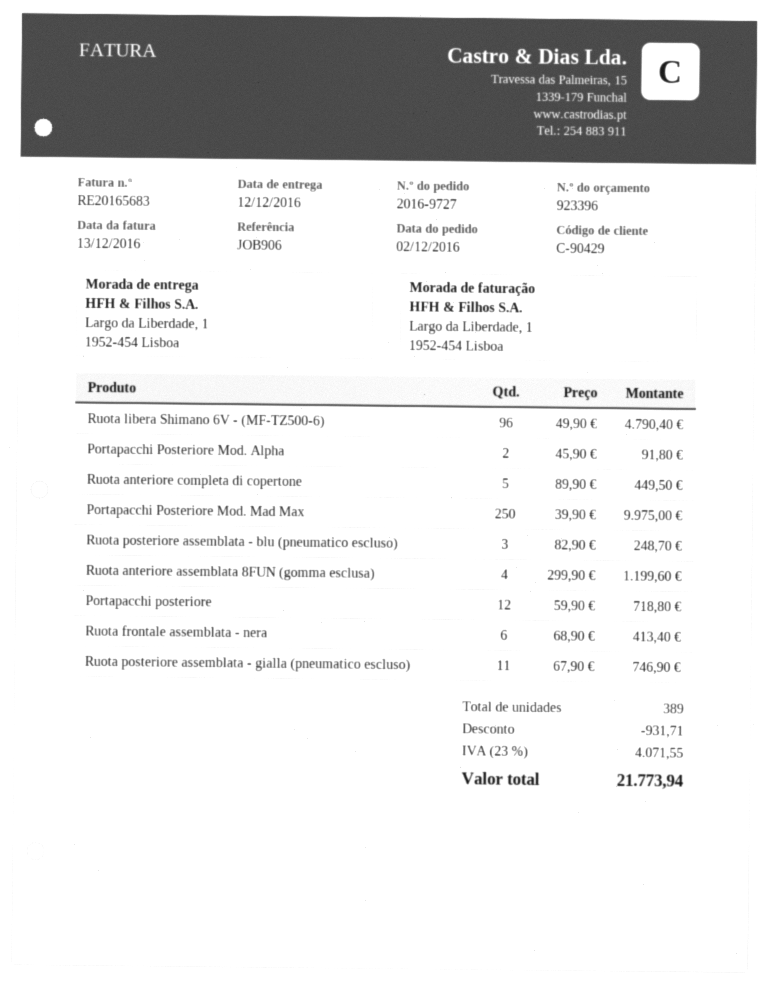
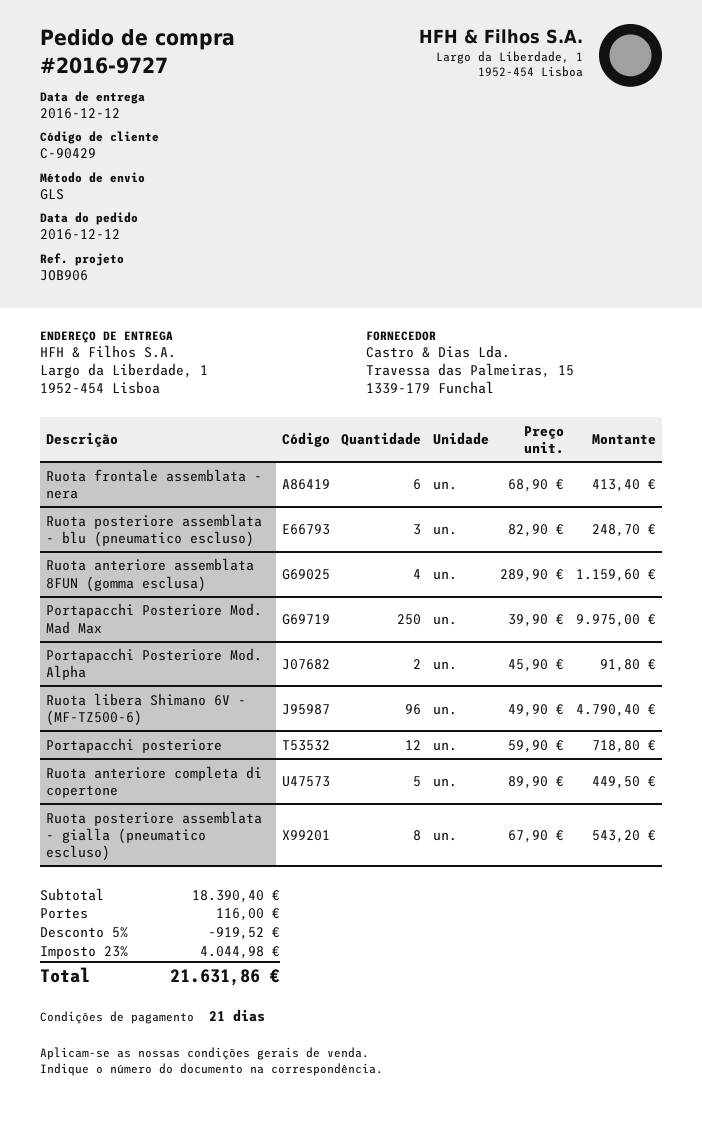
order date: 2016-12-02 -> 2016-12-12
Ruota anteriore assemblata 8FUN (gomma esclusa): 4 x 299.90 = 1199.60 -> 4 x 289.90 = 1159.60
Ruota posteriore assemblata - gialla (pneumatico escluso): 11 x 67.90 = 746.90 -> 8 x 67.90 = 543.20
discount: 931.71 -> 919.52
shipping: none -> 116.00
tax: 23% = 4071.55 -> 23% = 4044.98
total: 21773.94 -> 21631.86

